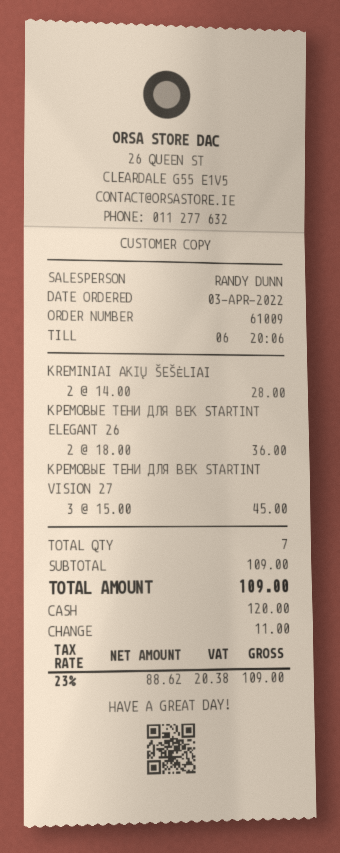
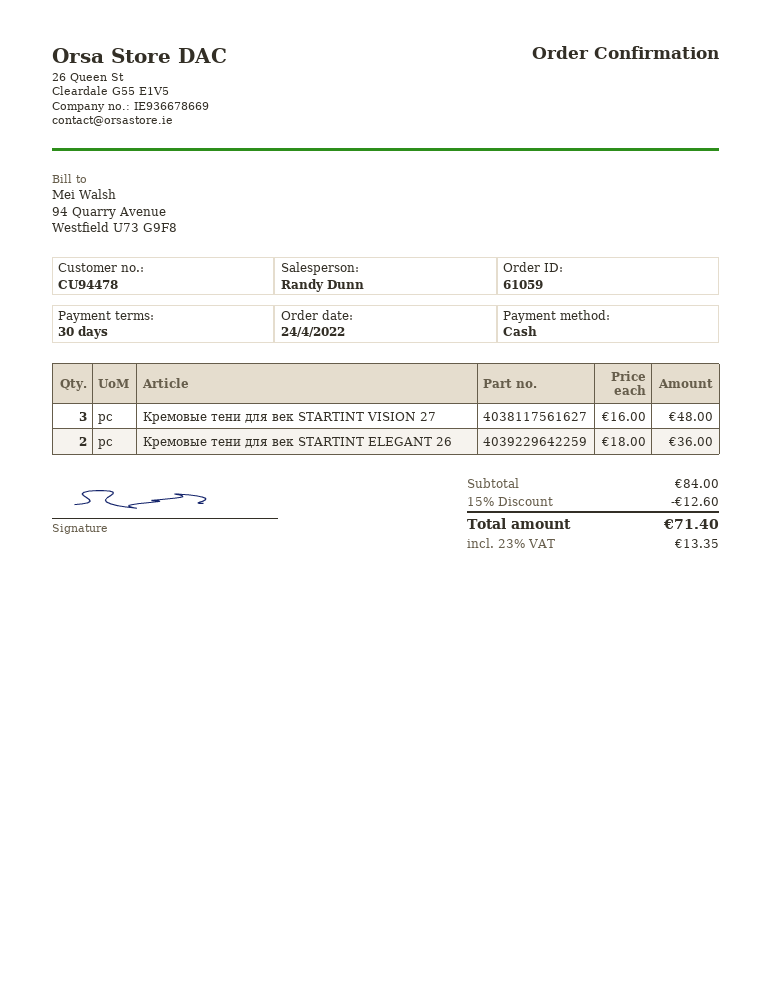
order number: 61009 -> 61059
order date: 2022-04-03 -> 2022-04-24
KREMINIAI AKIŲ ŠEŠĖLIAI: 2 x 14.00 = 28.00 -> none
КРЕМОВЫЕ ТЕНИ ДЛЯ ВЕК STARTINT VISION 27: 3 x 15.00 = 45.00 -> 3 x 16.00 = 48.00
subtotal: 109.00 -> 84.00
discount: none -> 15% = 12.60
tax: 23% = 20.38 -> 23% = 13.35
total: 109.00 -> 71.40

